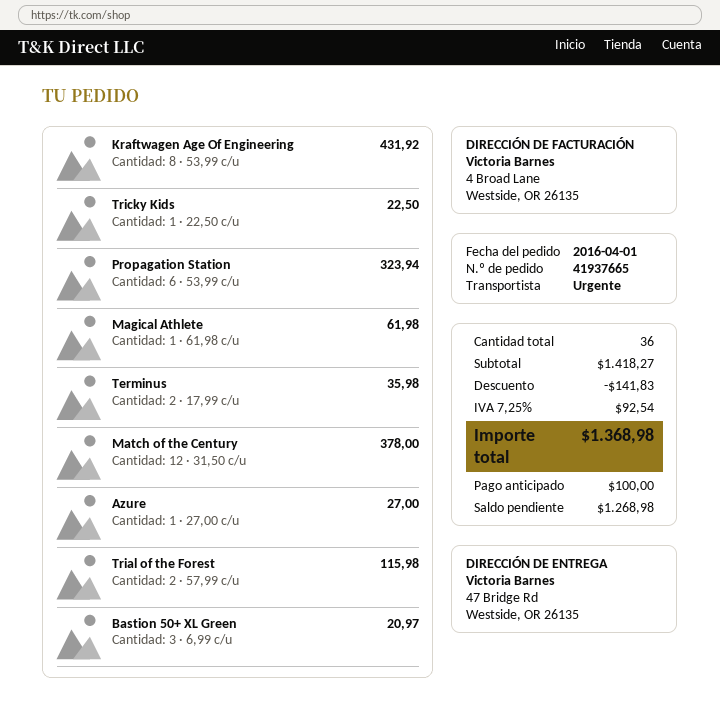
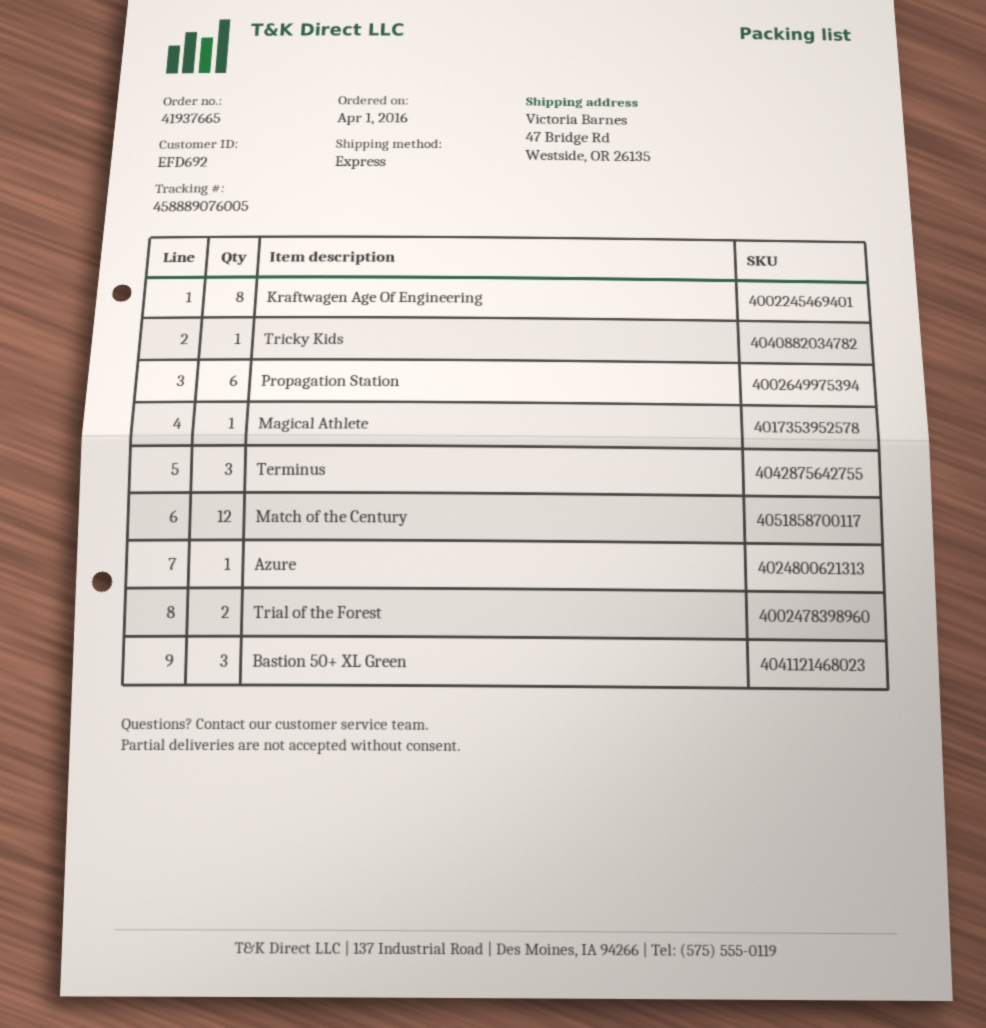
Terminus: 2 -> 3

